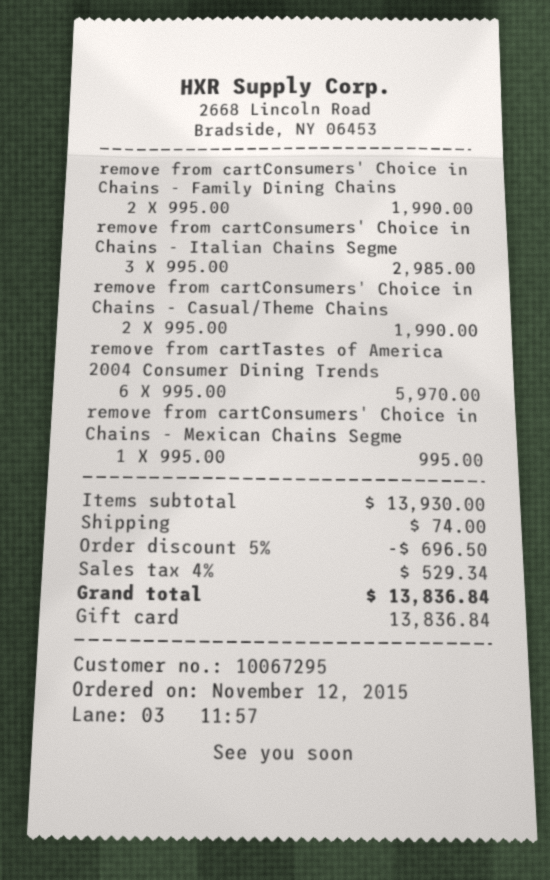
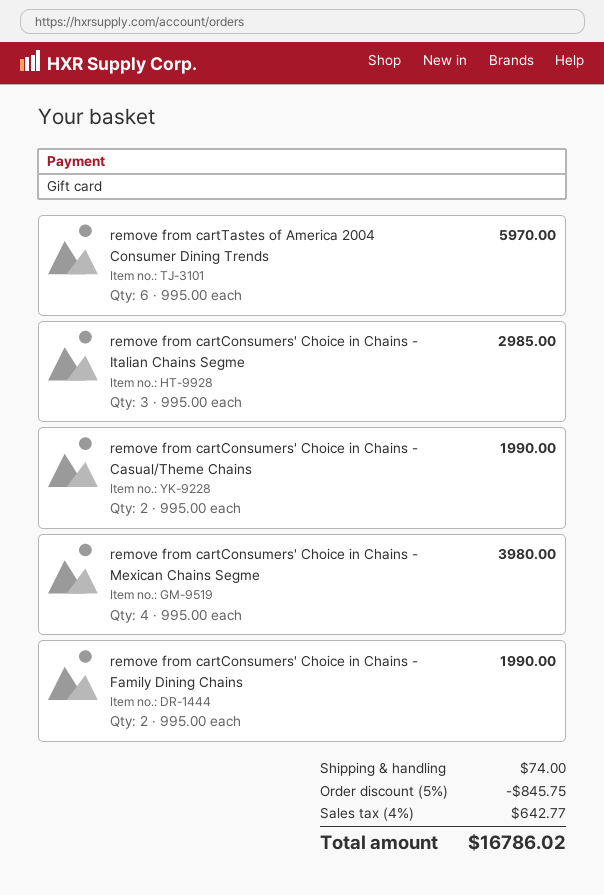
remove from cartConsumers' Choice in Chains - Mexican Chains Segme: 1 x 995.00 = 995.00 -> 4 x 995.00 = 3980.00
discount: 5% = 696.50 -> 5% = 845.75
tax: 4% = 529.34 -> 4% = 642.77
total: 13836.84 -> 16786.02

